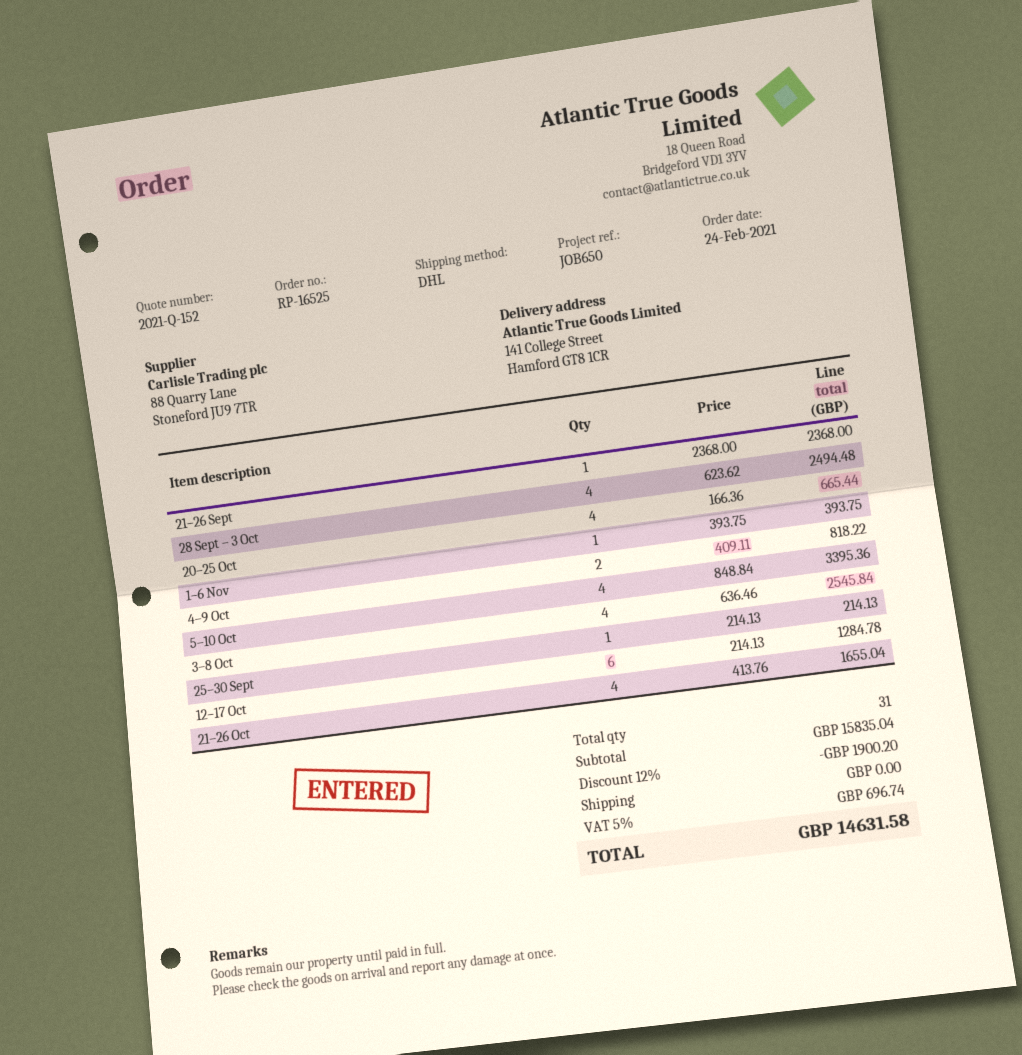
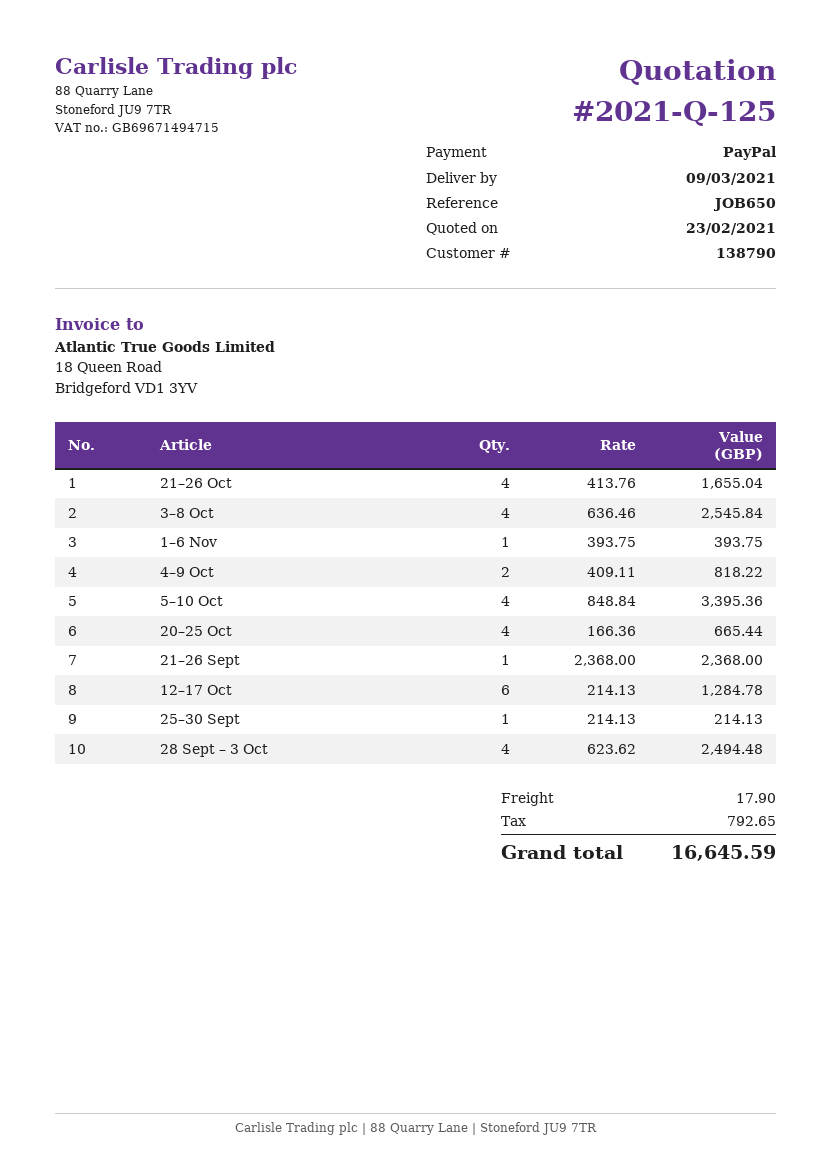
quote number: 2021-Q-152 -> 2021-Q-125
discount: 12% = 1900.20 -> none
shipping: 0.00 -> 17.90
tax: 696.74 -> 792.65
total: 14631.58 -> 16645.59

